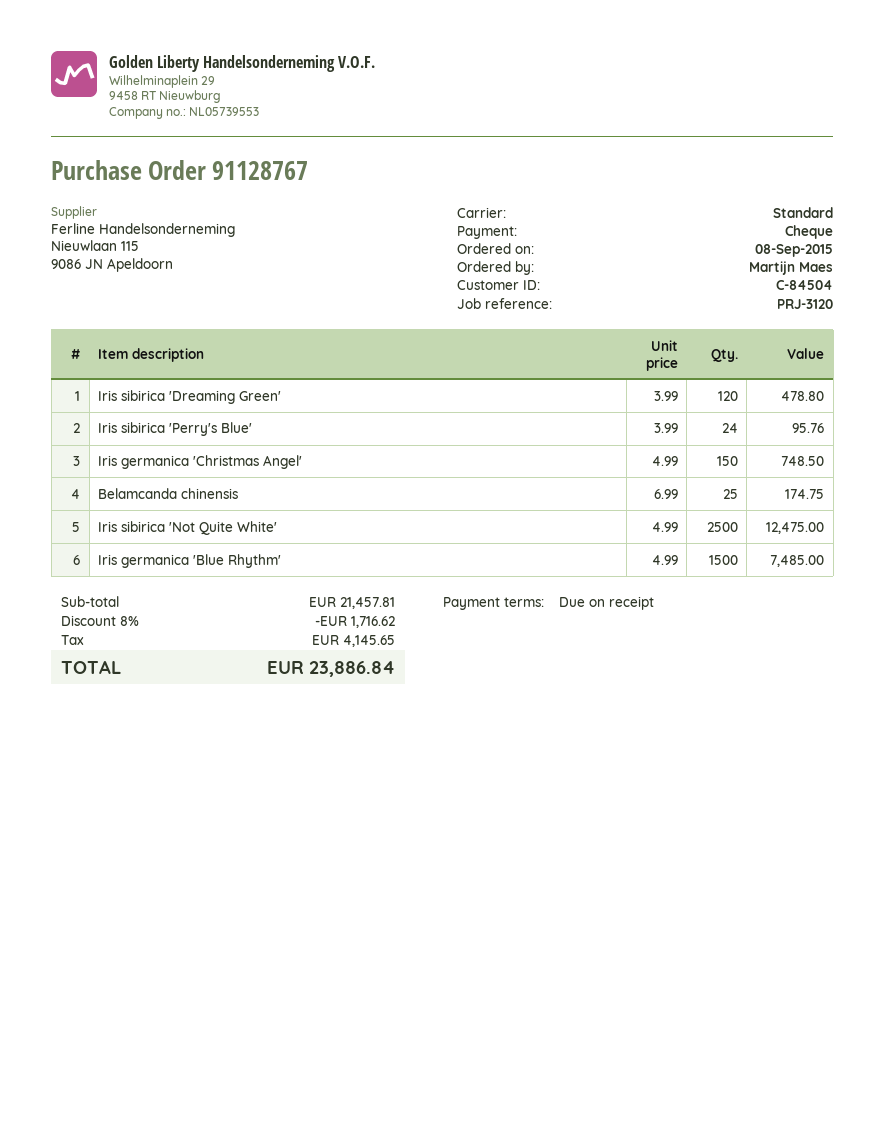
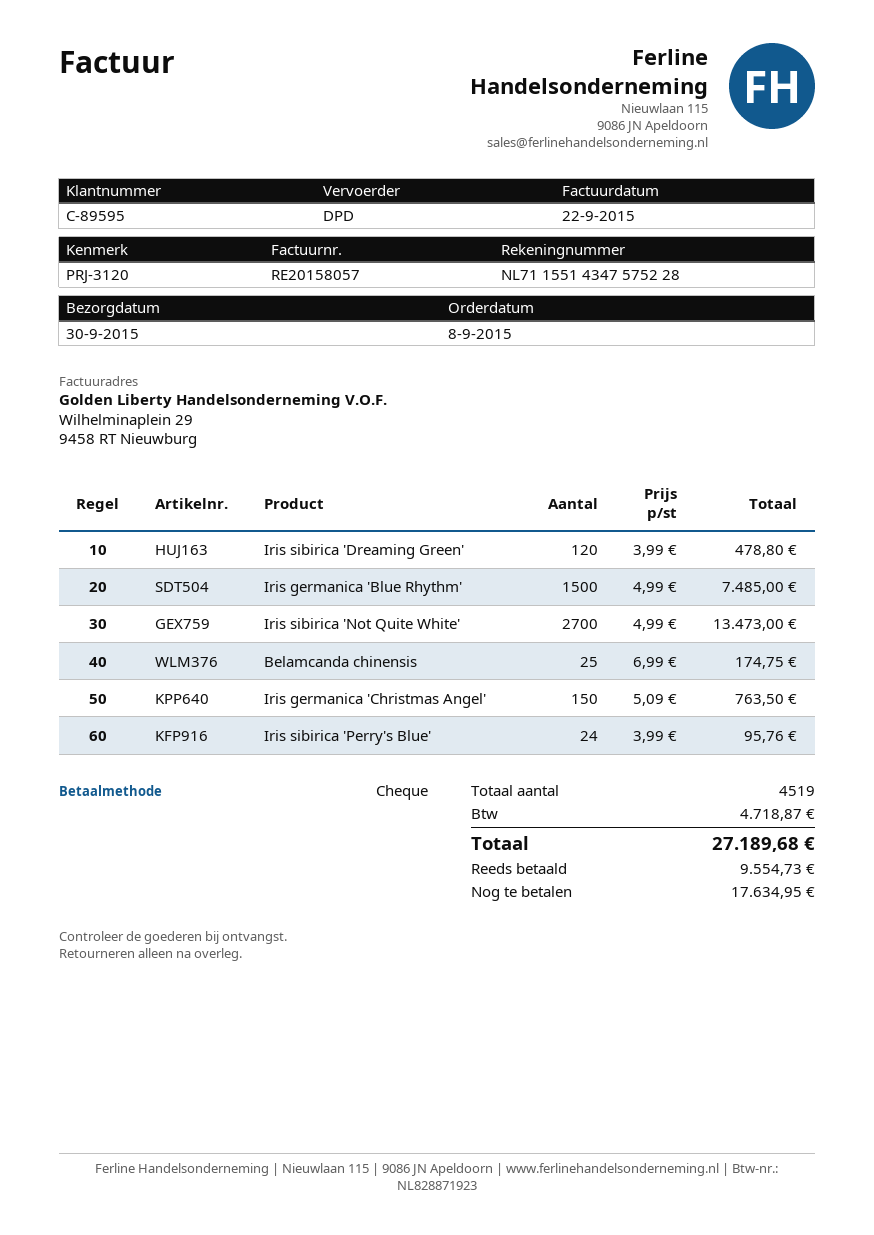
customer number: C-84504 -> C-89595
shipping method: standard -> DPD
Iris germanica 'Christmas Angel': 150 x 4.99 = 748.50 -> 150 x 5.09 = 763.50
Iris sibirica 'Not Quite White': 2500 x 4.99 = 12475.00 -> 2700 x 4.99 = 13473.00
discount: 8% = 1716.62 -> none
tax: 4145.65 -> 4718.87
total: 23886.84 -> 27189.68

